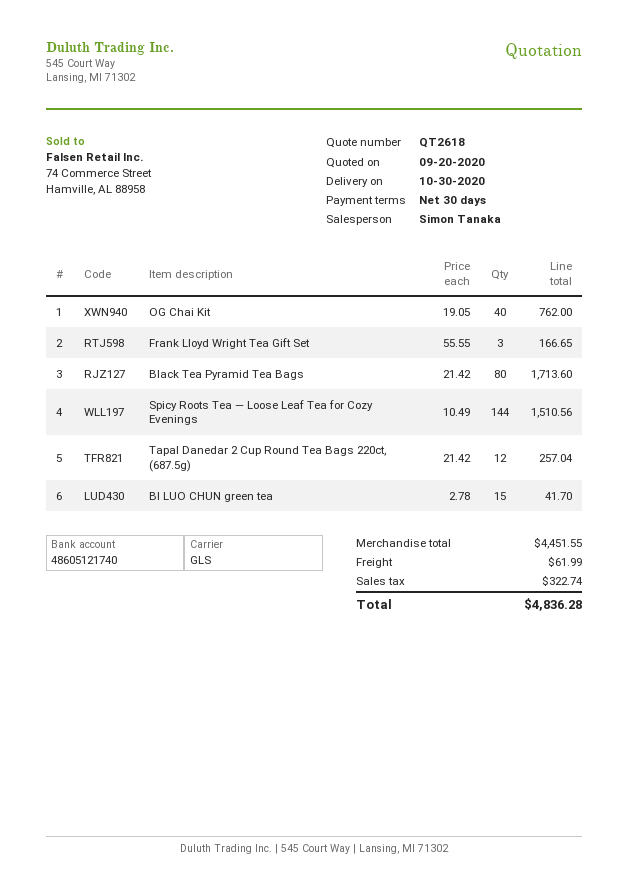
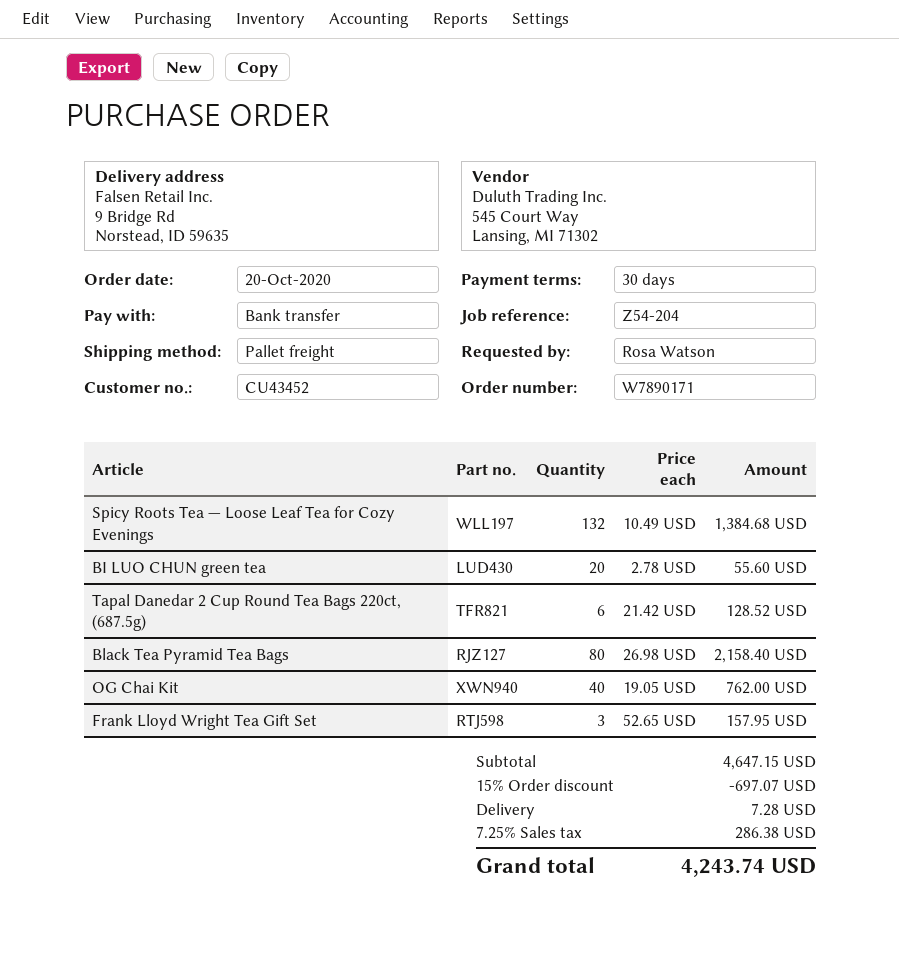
shipping method: GLS -> pallet freight
Frank Lloyd Wright Tea Gift Set: 3 x 55.55 = 166.65 -> 3 x 52.65 = 157.95
Black Tea Pyramid Tea Bags: 80 x 21.42 = 1713.60 -> 80 x 26.98 = 2158.40
Spicy Roots Tea — Loose Leaf Tea for Cozy Evenings: 144 x 10.49 = 1510.56 -> 132 x 10.49 = 1384.68
Tapal Danedar 2 Cup Round Tea Bags 220ct, (687.5g): 12 x 21.42 = 257.04 -> 6 x 21.42 = 128.52
BI LUO CHUN green tea: 15 x 2.78 = 41.70 -> 20 x 2.78 = 55.60
subtotal: 4451.55 -> 4647.15
discount: none -> 15% = 697.07
shipping: 61.99 -> 7.28
tax: 322.74 -> 286.38
total: 4836.28 -> 4243.74

